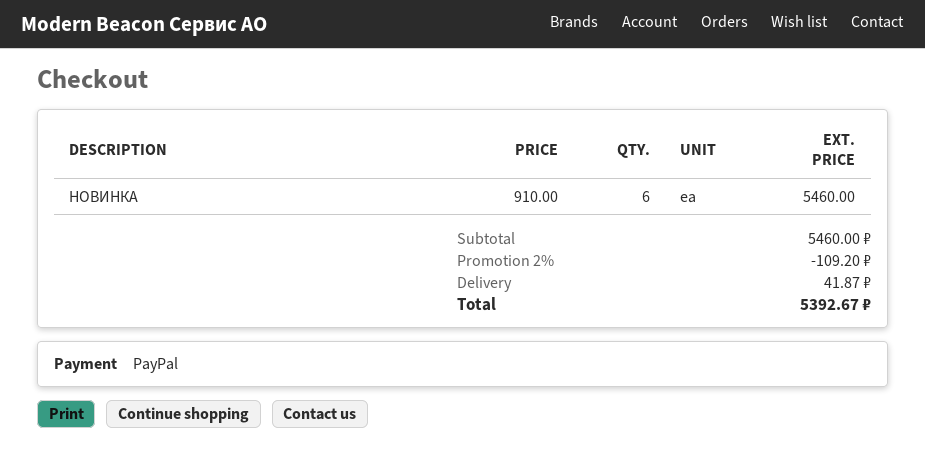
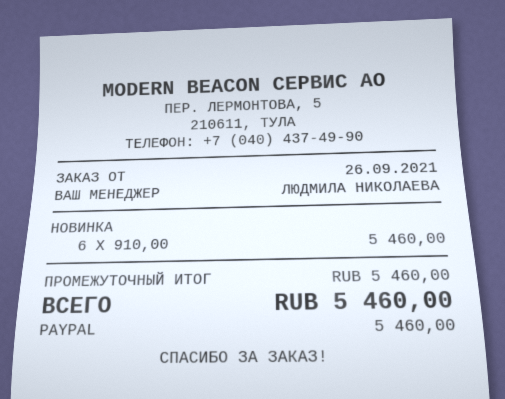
discount: 2% = 109.20 -> none
shipping: 41.87 -> none
total: 5392.67 -> 5460.00

